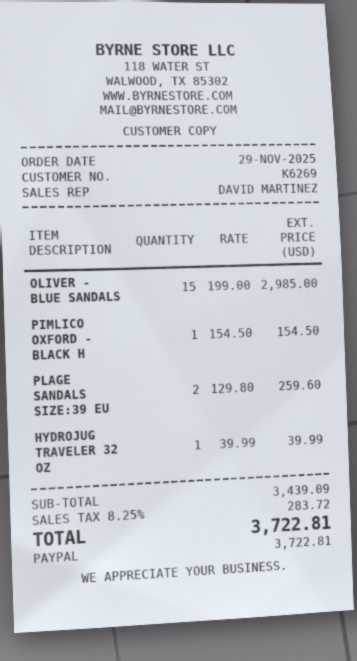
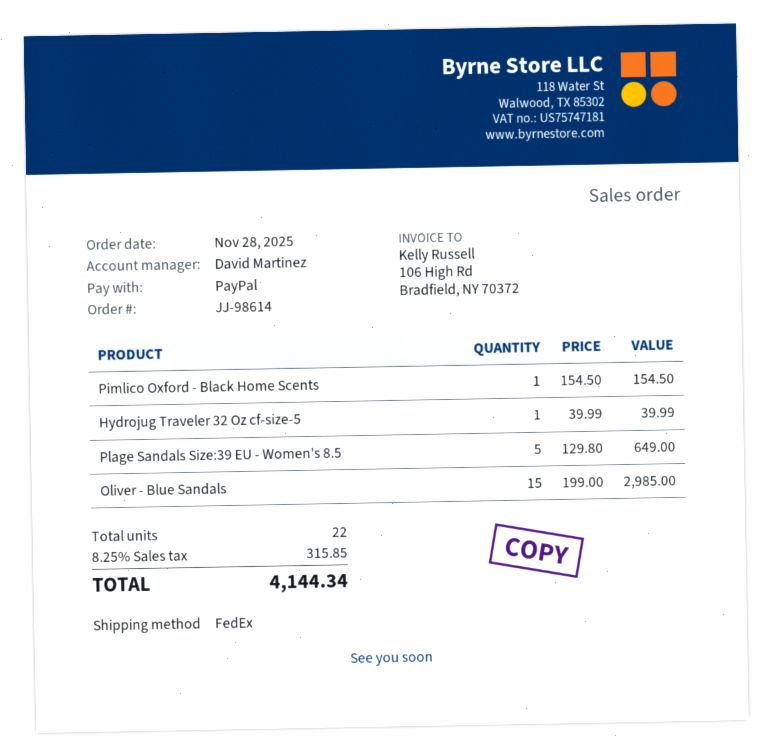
order date: 2025-11-29 -> 2025-11-28
PLAGE SANDALS SIZE:39 EU: 2 x 129.80 = 259.60 -> 5 x 129.80 = 649.00
tax: 8.25% = 283.72 -> 8.25% = 315.85
total: 3722.81 -> 4144.34

